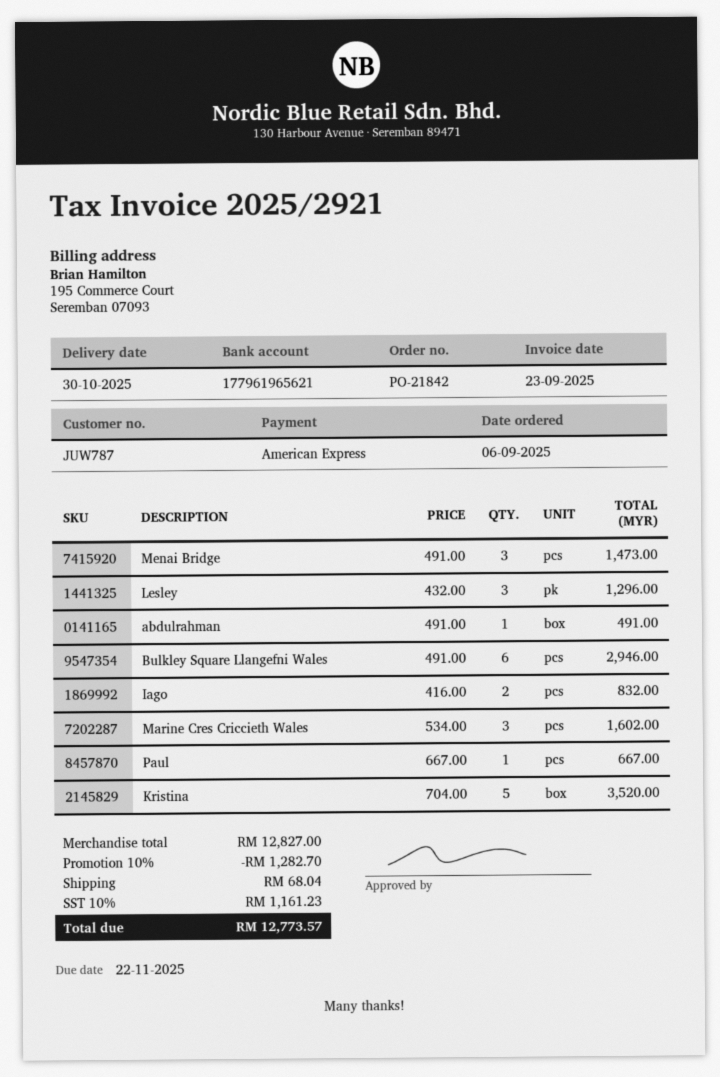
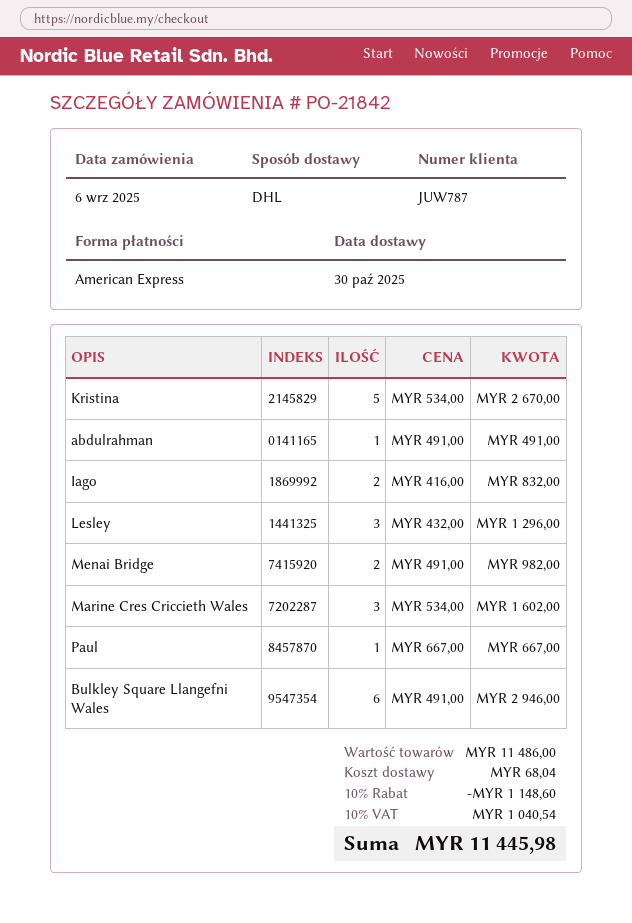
Menai Bridge: 3 x 491.00 = 1473.00 -> 2 x 491.00 = 982.00
Kristina: 5 x 704.00 = 3520.00 -> 5 x 534.00 = 2670.00
subtotal: 12827.00 -> 11486.00
discount: 10% = 1282.70 -> 10% = 1148.60
tax: 10% = 1161.23 -> 10% = 1040.54
total: 12773.57 -> 11445.98

